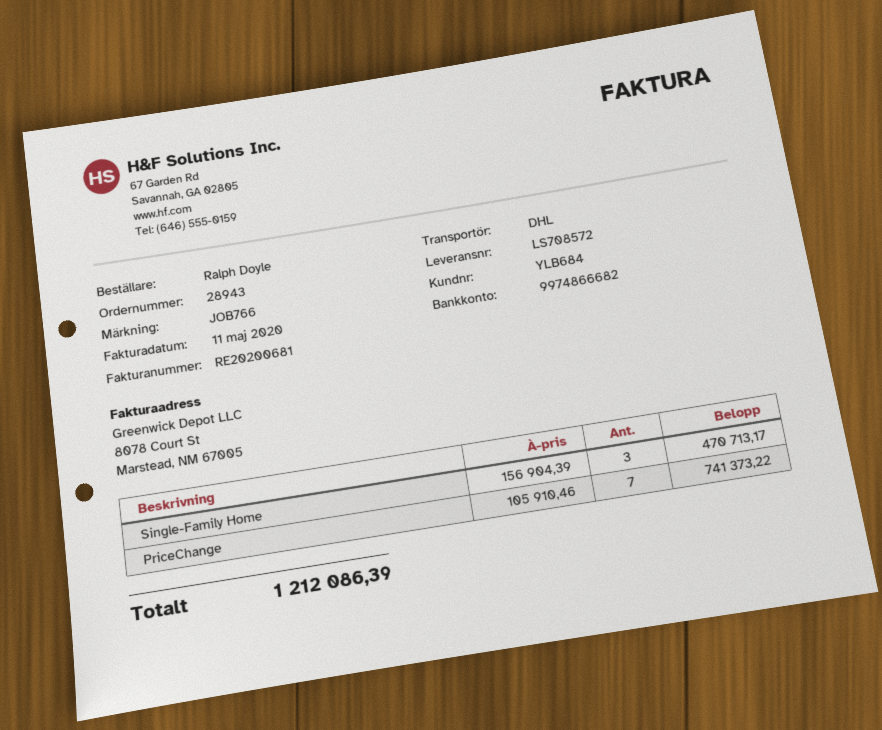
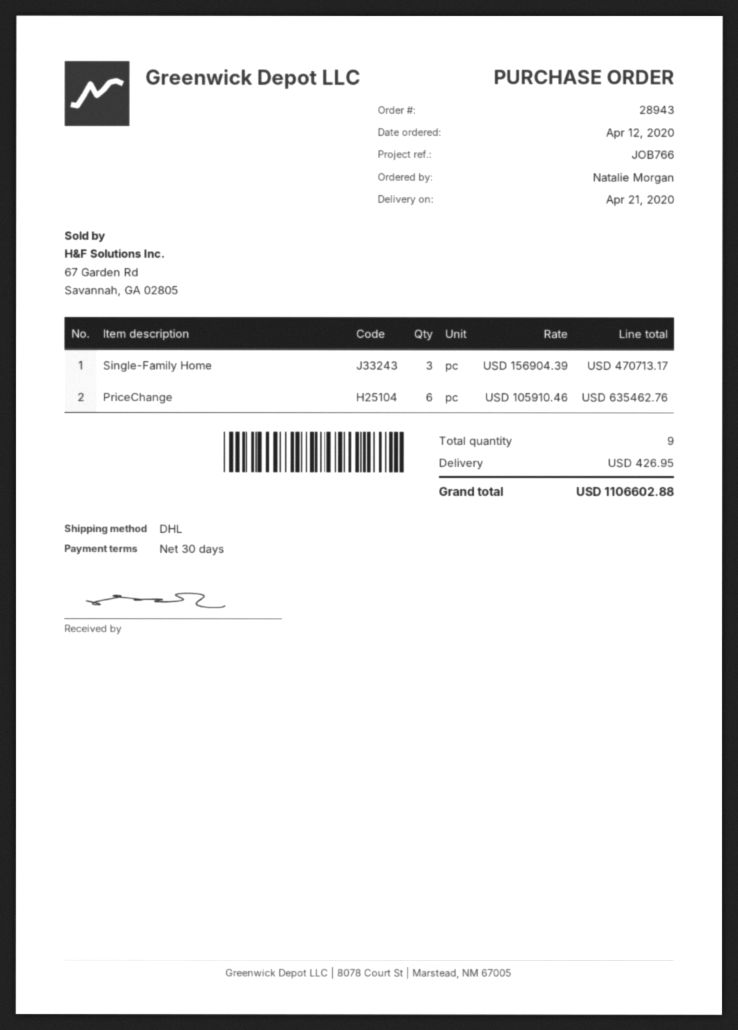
ordered by: Ralph Doyle -> Natalie Morgan
PriceChange: 7 x 105910.46 = 741373.22 -> 6 x 105910.46 = 635462.76
shipping: none -> 426.95
total: 1212086.39 -> 1106602.88

